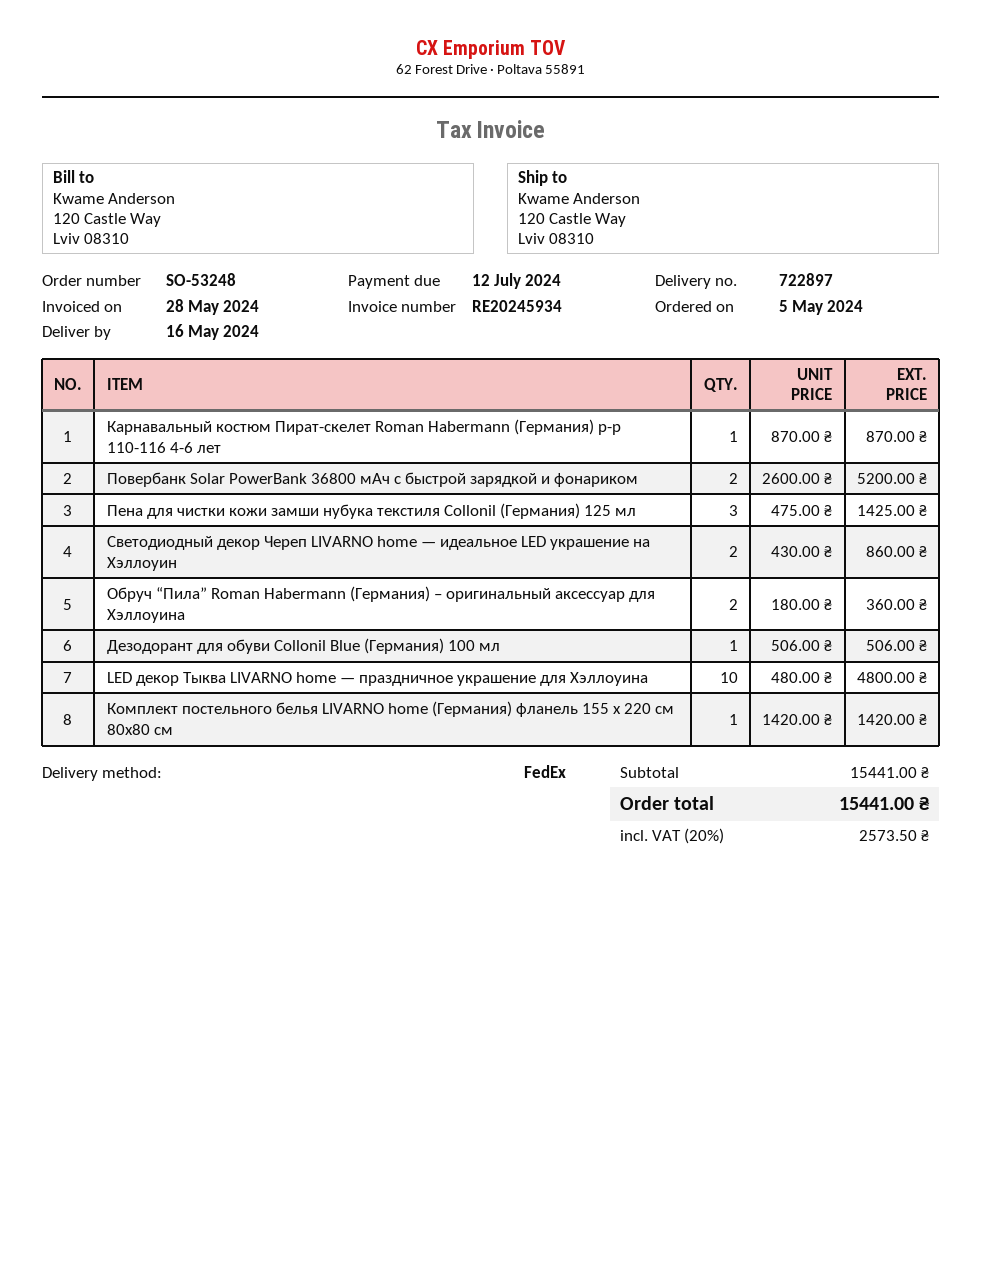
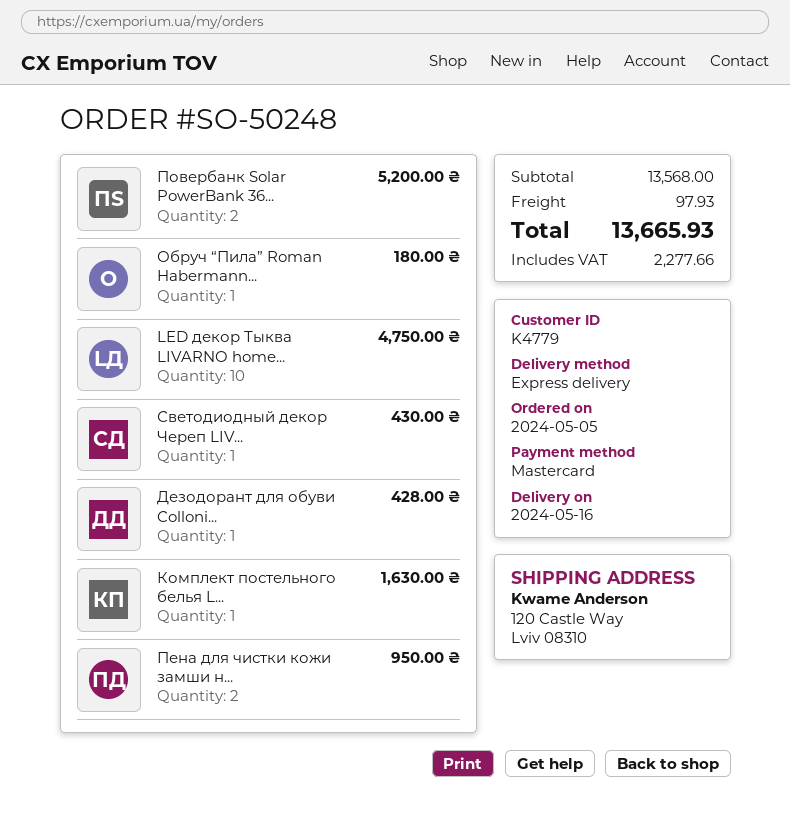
order number: SO-53248 -> SO-50248
shipping method: FedEx -> express
Карнавальный костюм Пират-скелет Roman Habermann (Германия) р-р 110-116 4-6 лет: 1 for 870.00 -> none
Пена для чистки кожи замши нубука текстиля Collonil (Германия) 125 мл: 3 for 1425.00 -> 2 for 950.00
Светодиодный декор Череп LIVARNO home — идеальное LED украшение на Хэллоуин: 2 for 860.00 -> 1 for 430.00
Обруч “Пила” Roman Habermann (Германия) – оригинальный аксессуар для Хэллоуина: 2 for 360.00 -> 1 for 180.00
Дезодорант для обуви Collonil Blue (Германия) 100 мл: 1 for 506.00 -> 1 for 428.00
LED декор Тыква LIVARNO home — праздничное украшение для Хэллоуина: 10 for 4800.00 -> 10 for 4750.00
Комплект постельного белья LIVARNO home (Германия) фланель 155 x 220 см 80х80 см: 1 for 1420.00 -> 1 for 1630.00
subtotal: 15441.00 -> 13568.00
shipping: none -> 97.93
tax: 2573.50 -> 2277.66
total: 15441.00 -> 13665.93

